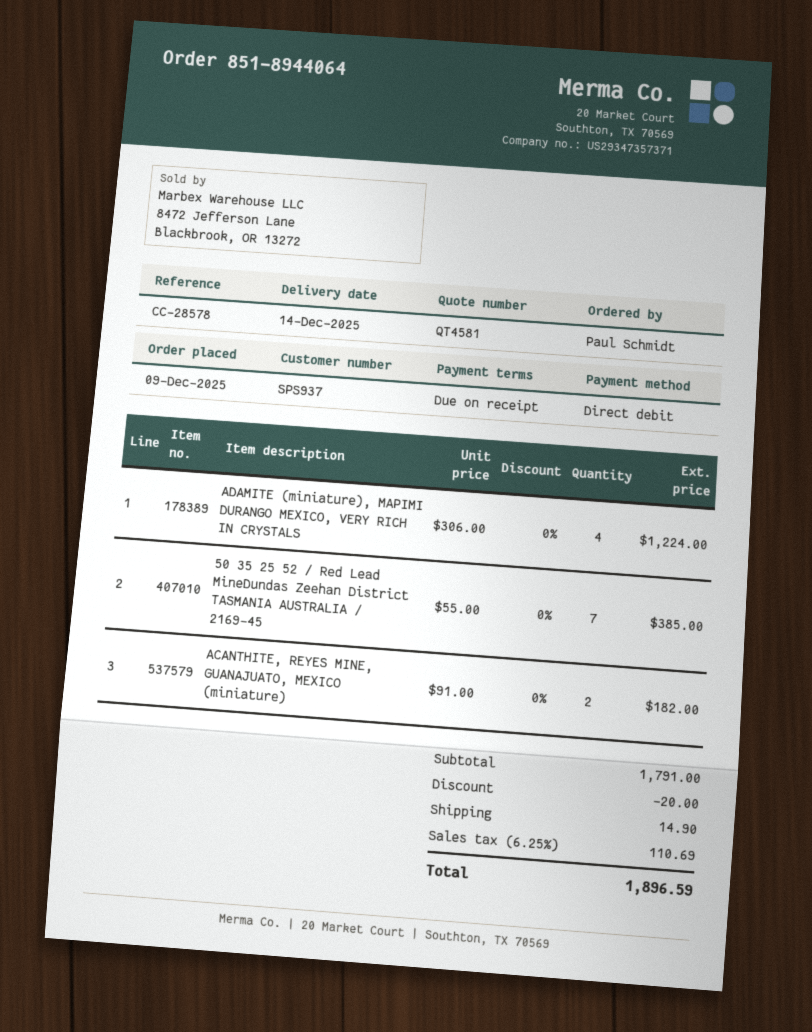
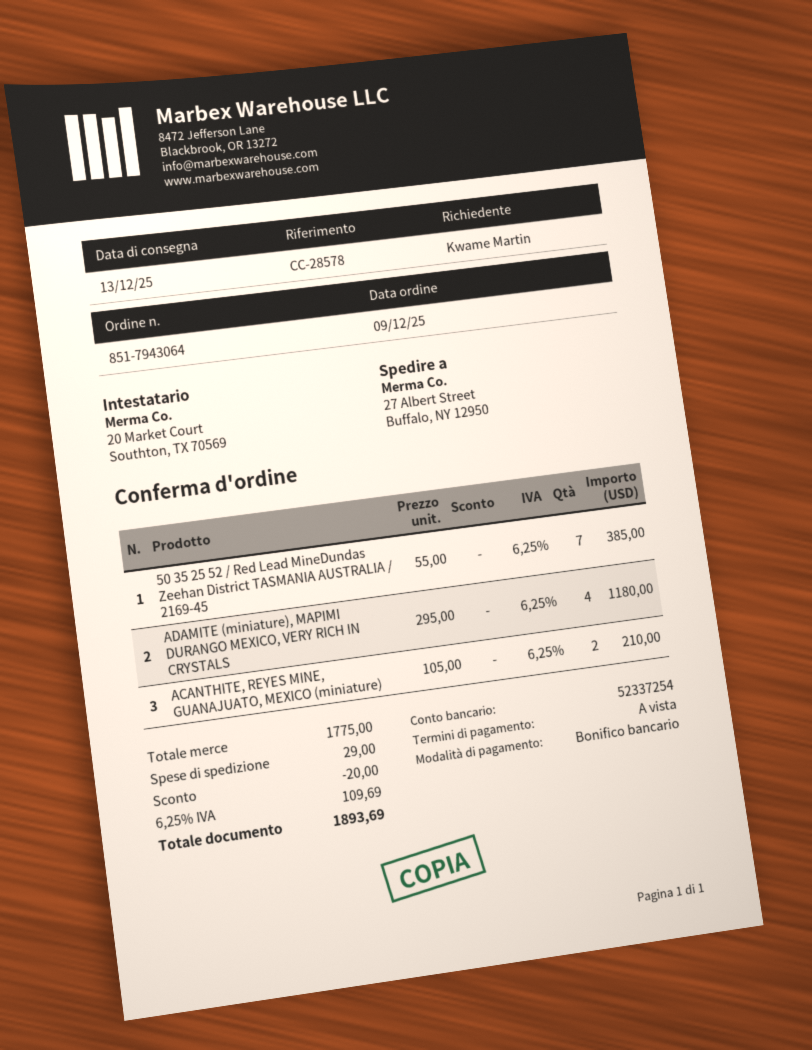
order number: 851-8944064 -> 851-7943064
delivery date: 2025-12-14 -> 2025-12-13
ordered by: Paul Schmidt -> Kwame Martin
payment method: direct debit -> bank transfer
ADAMITE (miniature), MAPIMI DURANGO MEXICO, VERY RICH IN CRYSTALS: 4 x 306.00 = 1224.00 -> 4 x 295.00 = 1180.00
ACANTHITE, REYES MINE, GUANAJUATO, MEXICO (miniature): 2 x 91.00 = 182.00 -> 2 x 105.00 = 210.00
subtotal: 1791.00 -> 1775.00
shipping: 14.90 -> 29.00
tax: 6.25% = 110.69 -> 6.25% = 109.69
total: 1896.59 -> 1893.69

